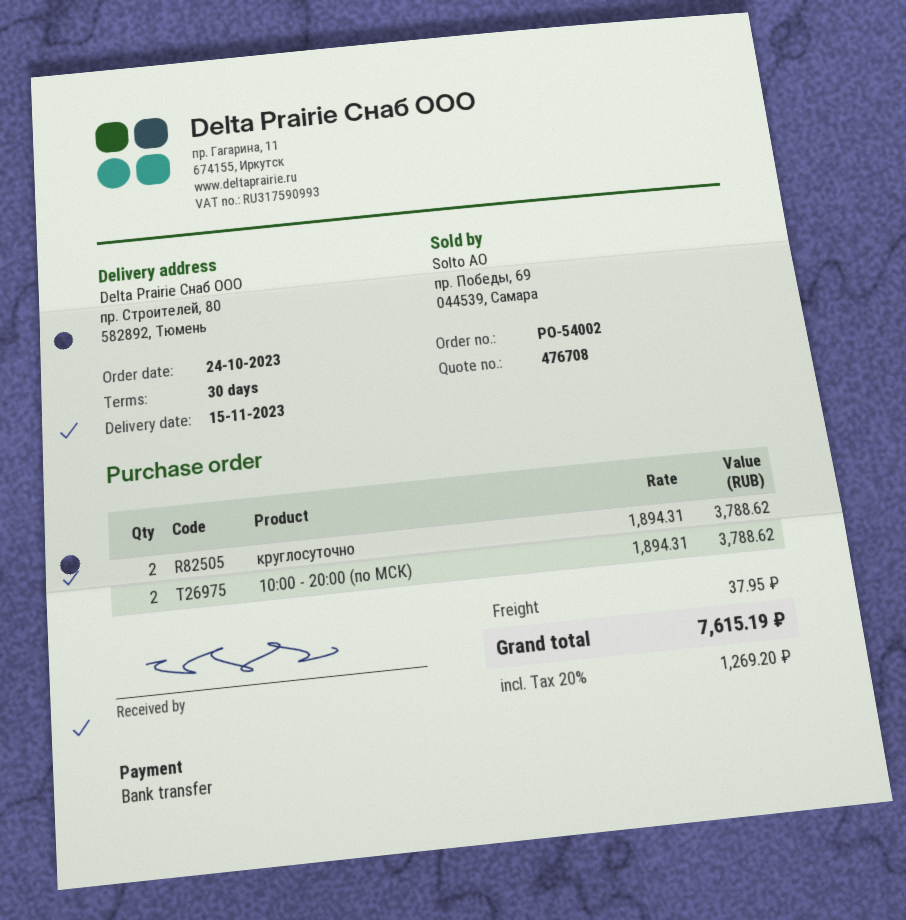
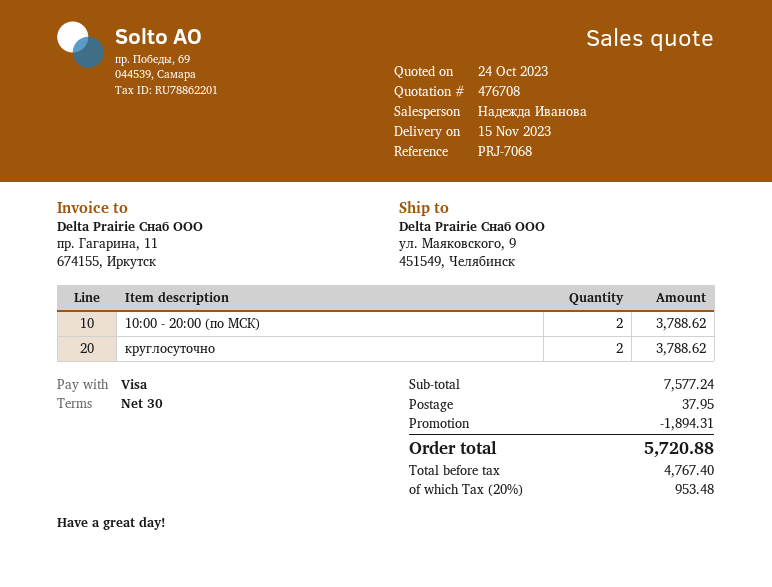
payment method: bank transfer -> Visa
ship to: пр. Строителей, 80, 582892, Тюмень -> ул. Маяковского, 9, 451549, Челябинск
discount: none -> 1894.31
tax: 20% = 1269.20 -> 20% = 953.48
total: 7615.19 -> 5720.88

